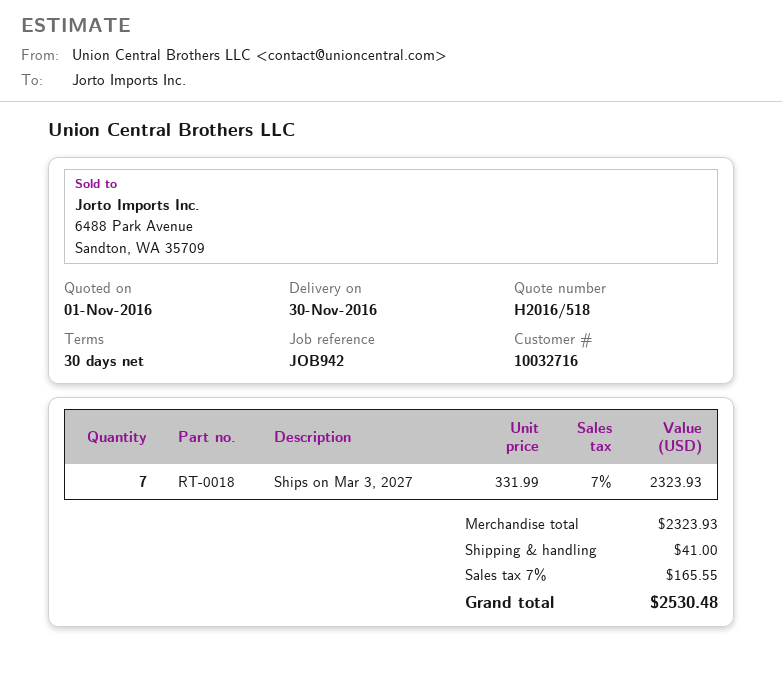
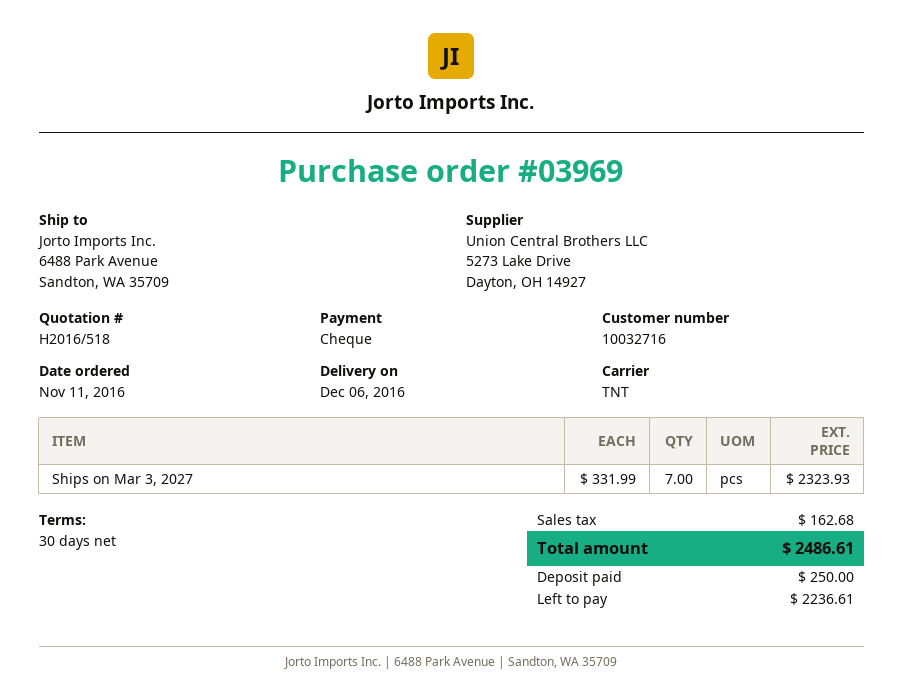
delivery date: 2016-11-30 -> 2016-12-06
shipping: 41.00 -> none
tax: 165.55 -> 162.68
total: 2530.48 -> 2486.61

